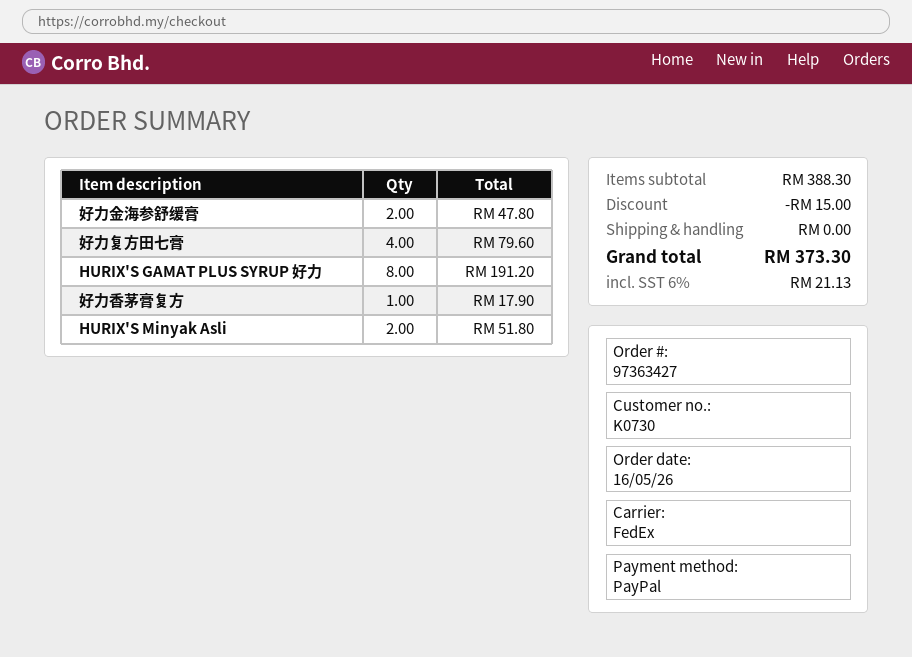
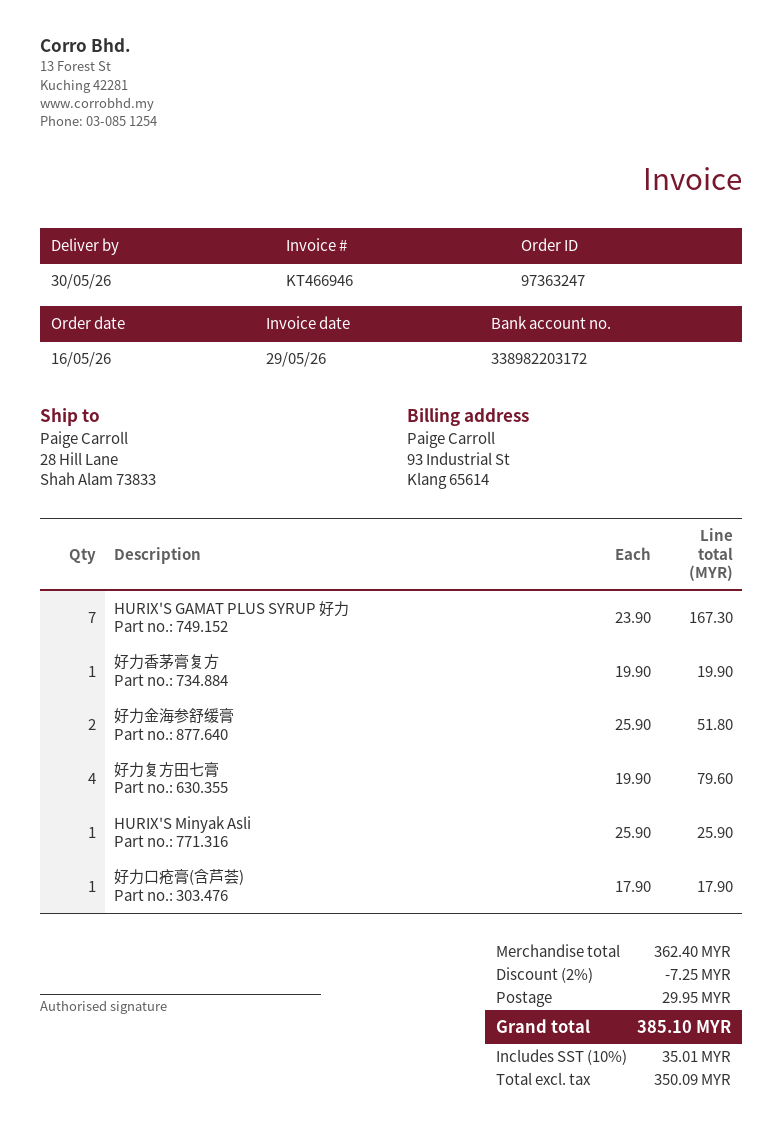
order number: 97363427 -> 97363247
好力金海参舒缓膏: 2 for 47.80 -> 2 for 51.80
HURIX'S GAMAT PLUS SYRUP 好力: 8 for 191.20 -> 7 for 167.30
好力香茅膏复方: 1 for 17.90 -> 1 for 19.90
HURIX'S Minyak Asli: 2 for 51.80 -> 1 for 25.90
好力口疮膏(含芦荟): none -> 1 for 17.90
subtotal: 388.30 -> 362.40
discount: 15.00 -> 7.25
shipping: 0.00 -> 29.95
tax: 6% = 21.13 -> 10% = 35.01
total: 373.30 -> 385.10

